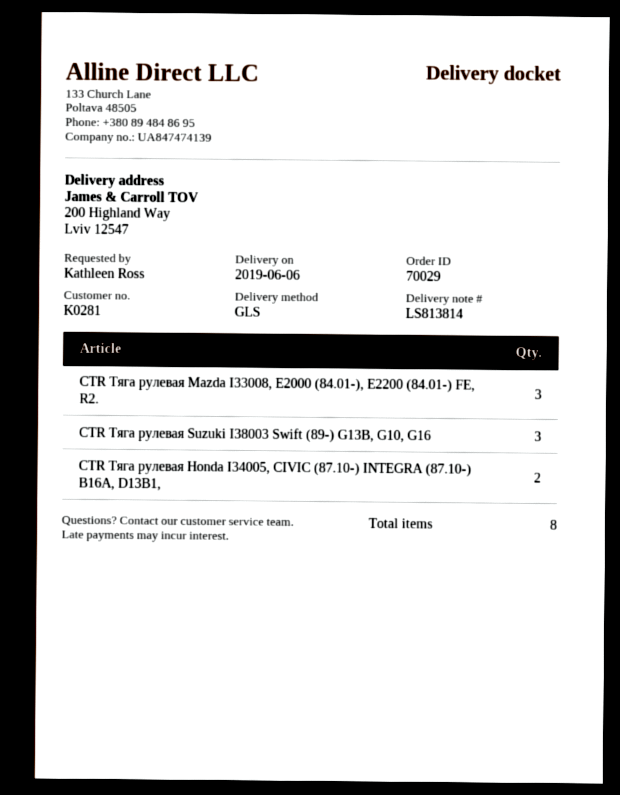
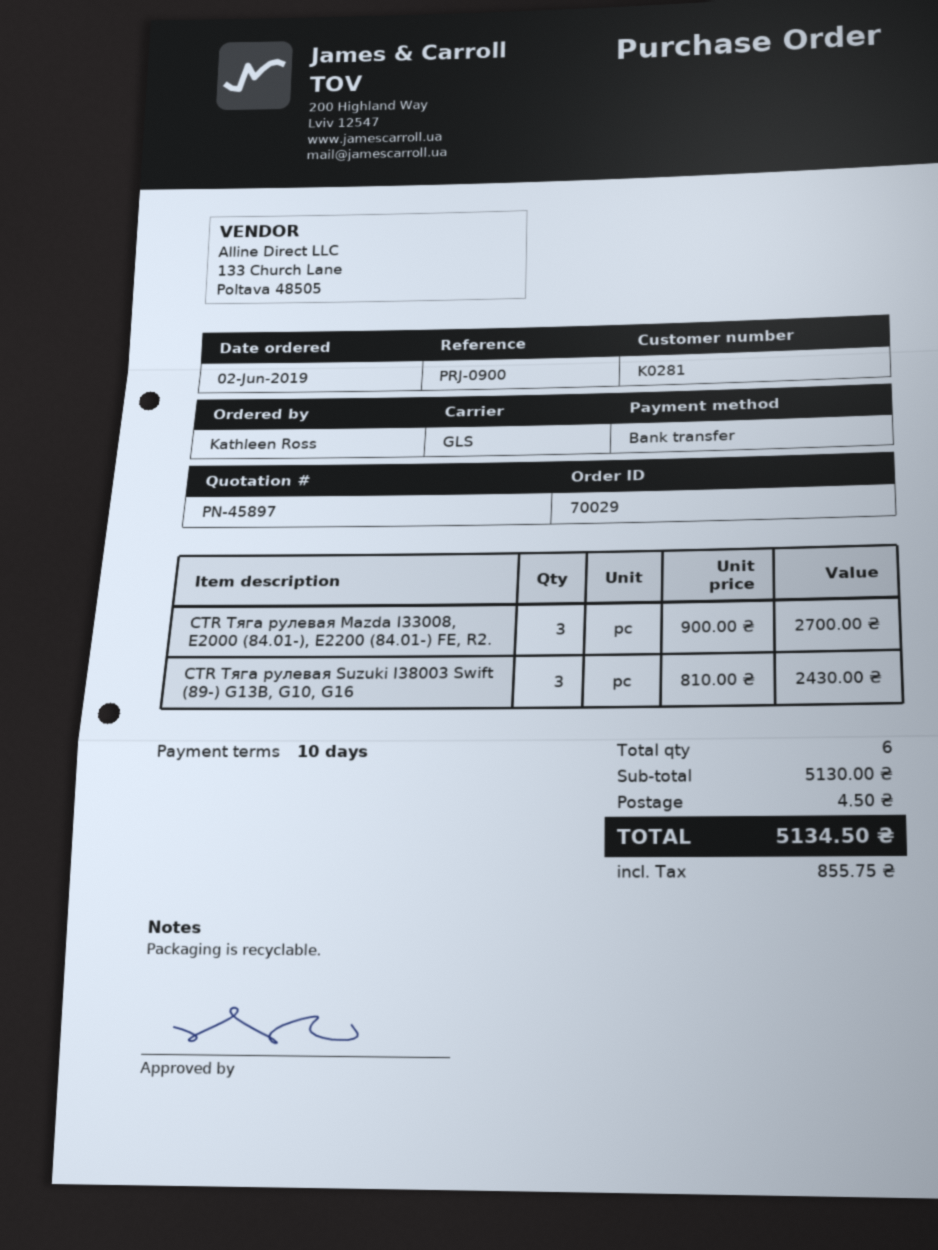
CTR Тяга рулевая Honda I34005, CIVIC (87.10-) INTEGRA (87.10-) B16A, D13B1,: 2 -> none
total quantity: 8 -> 6

